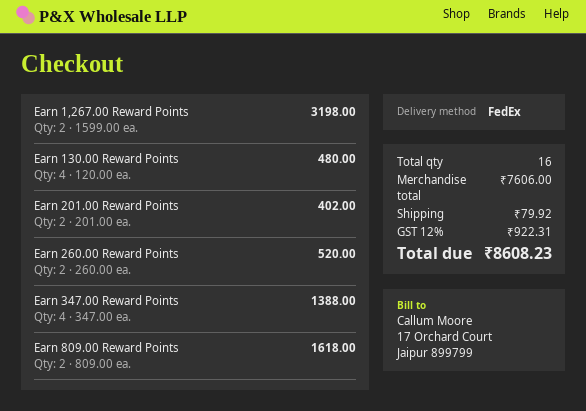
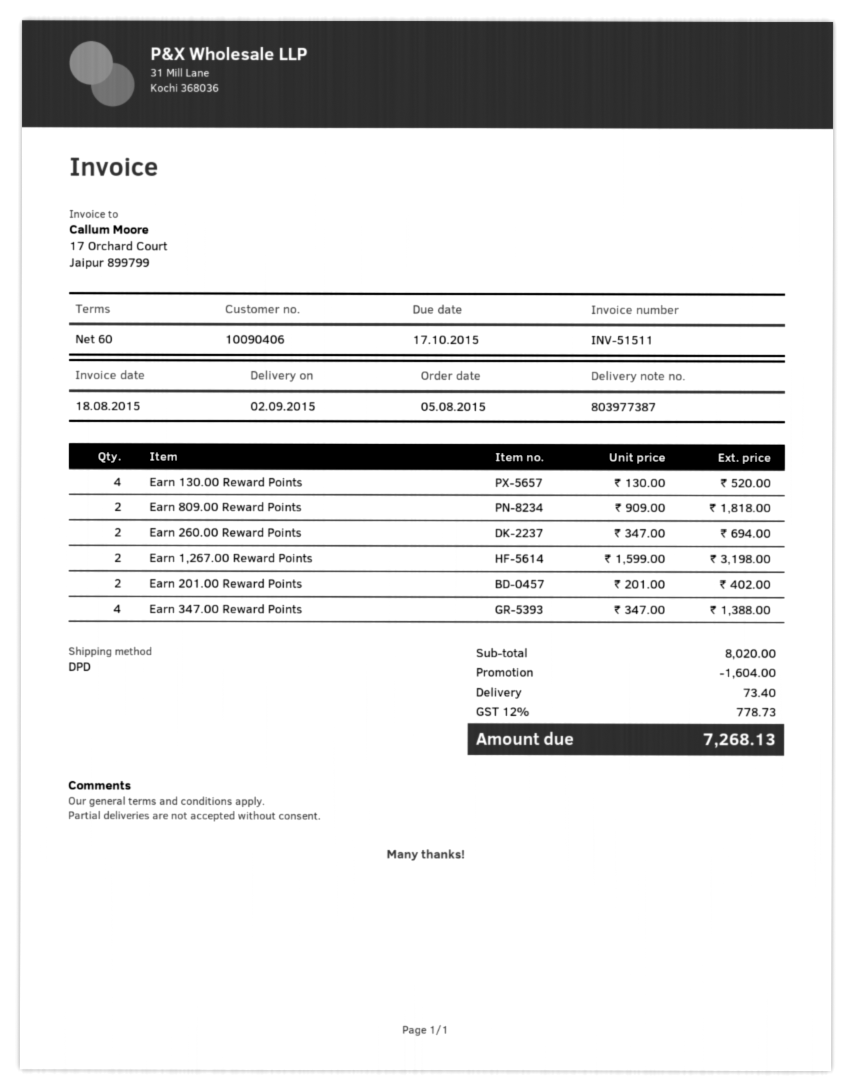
shipping method: FedEx -> DPD
Earn 130.00 Reward Points: 4 x 120.00 = 480.00 -> 4 x 130.00 = 520.00
Earn 260.00 Reward Points: 2 x 260.00 = 520.00 -> 2 x 347.00 = 694.00
Earn 809.00 Reward Points: 2 x 809.00 = 1618.00 -> 2 x 909.00 = 1818.00
subtotal: 7606.00 -> 8020.00
discount: none -> 1604.00
shipping: 79.92 -> 73.40
tax: 12% = 922.31 -> 12% = 778.73
total: 8608.23 -> 7268.13

